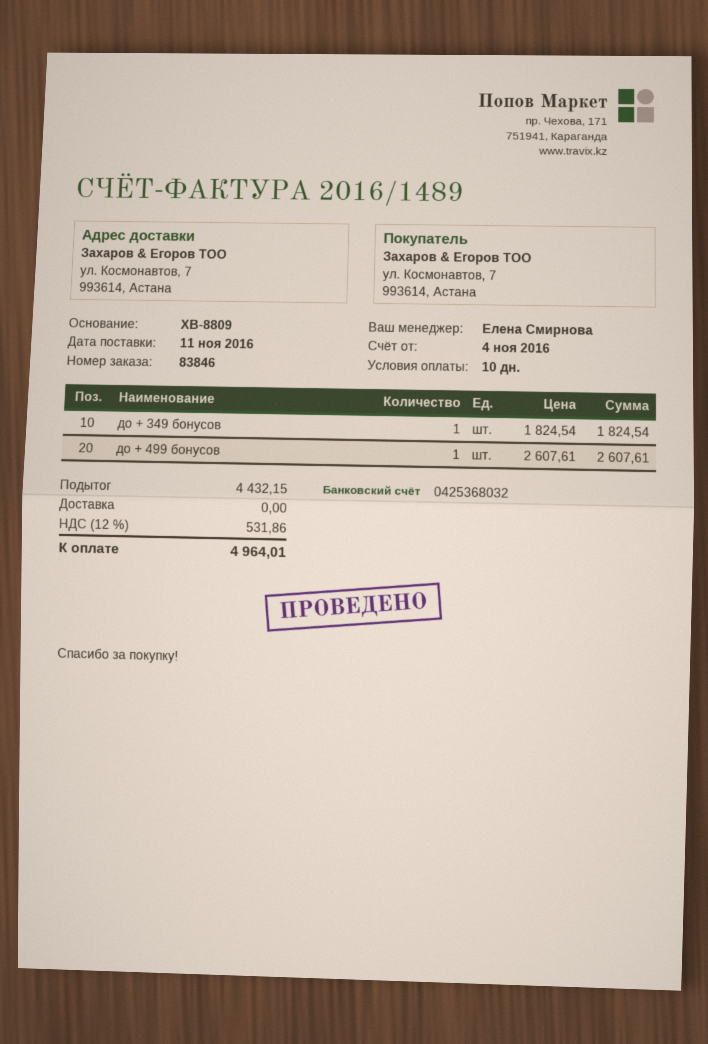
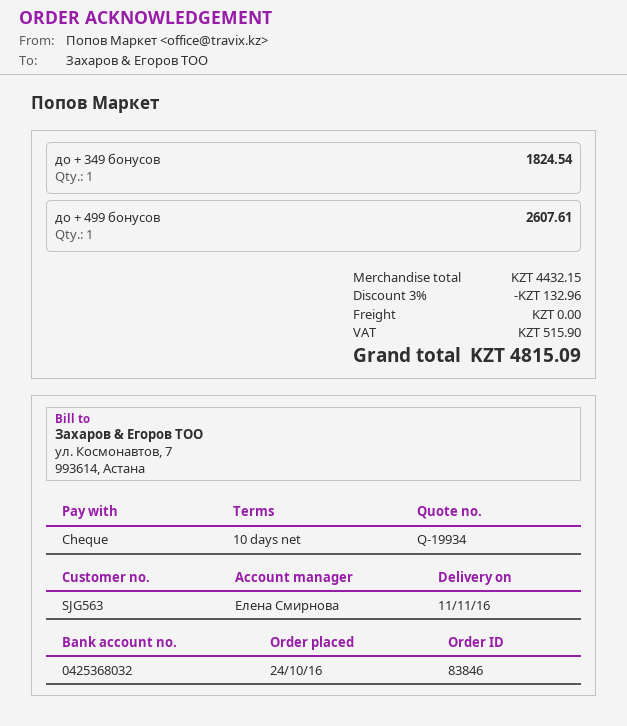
discount: none -> 3% = 132.96
tax: 531.86 -> 515.90
total: 4964.01 -> 4815.09

